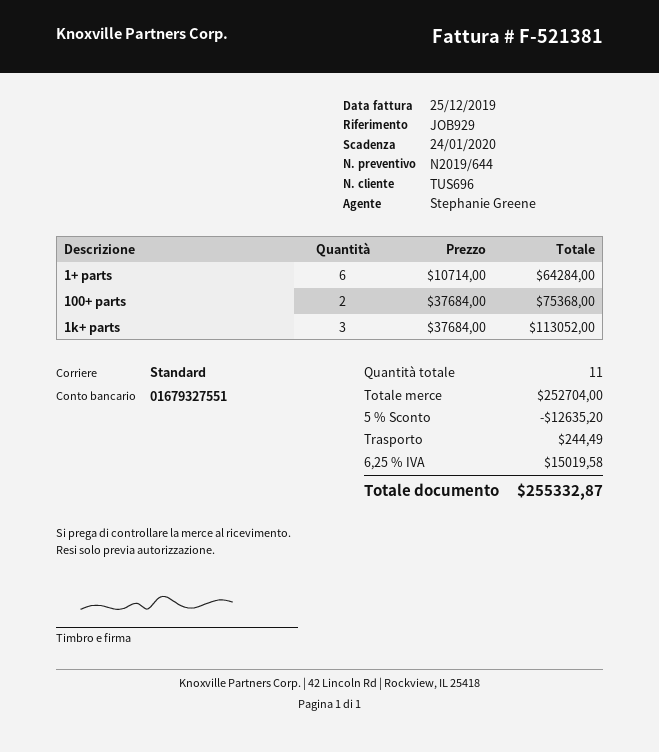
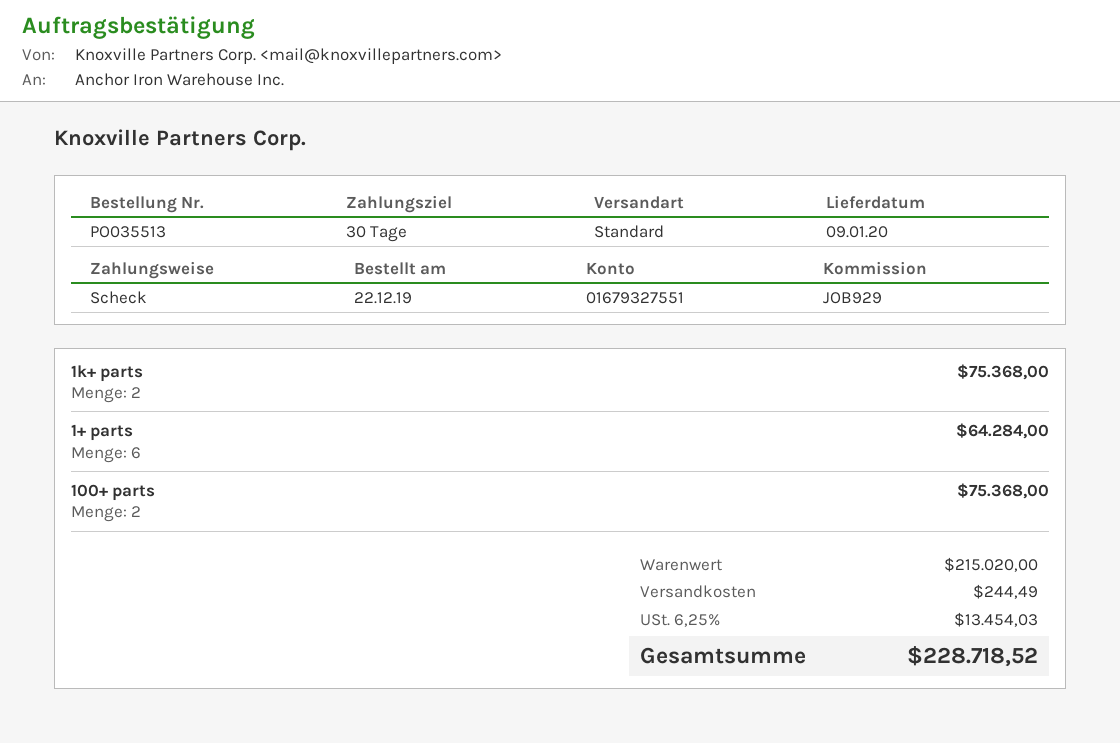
1k+ parts: 3 for 113052.00 -> 2 for 75368.00
subtotal: 252704.00 -> 215020.00
discount: 5% = 12635.20 -> none
tax: 6.25% = 15019.58 -> 6.25% = 13454.03
total: 255332.87 -> 228718.52

